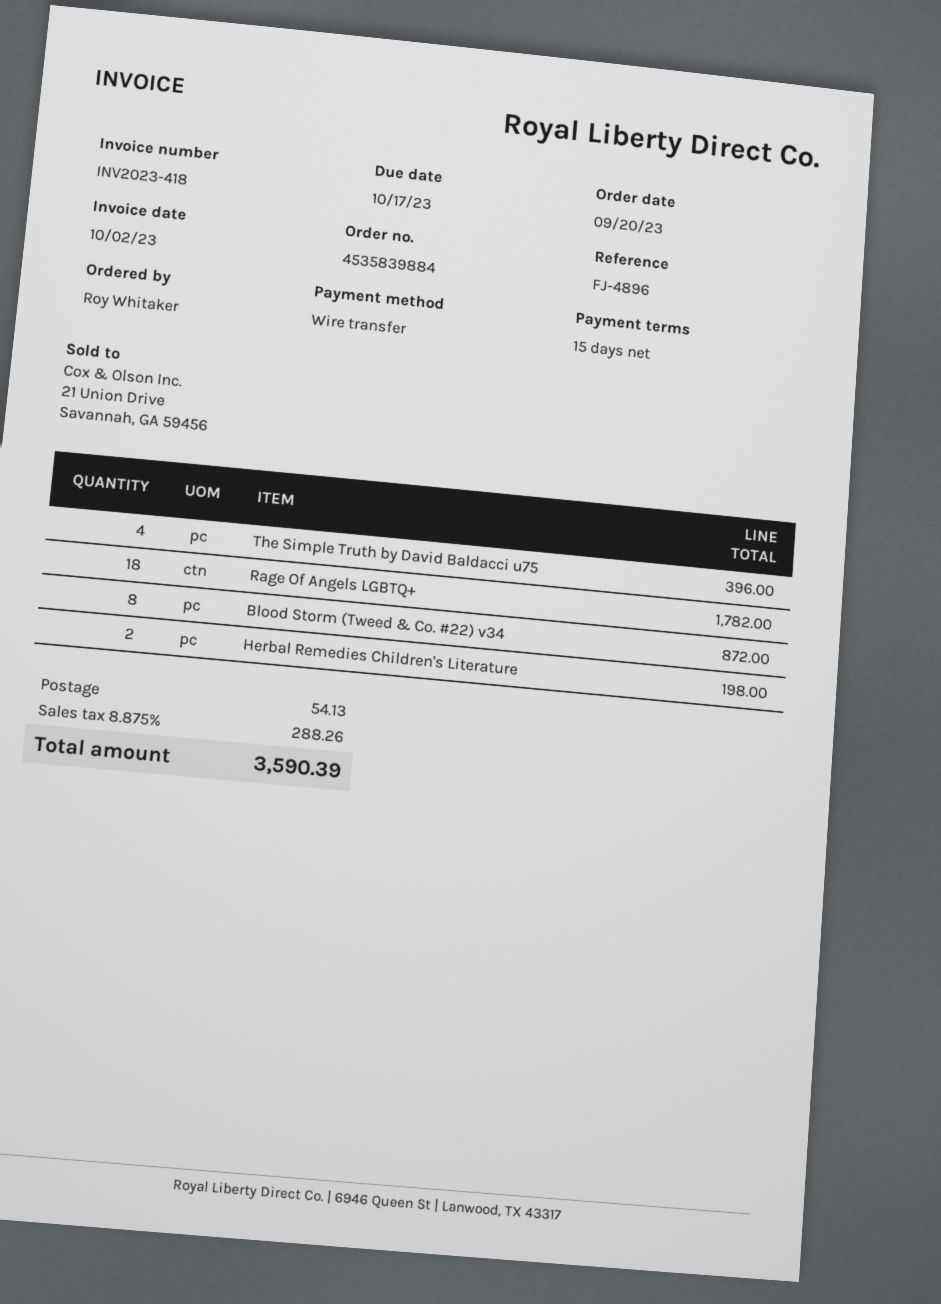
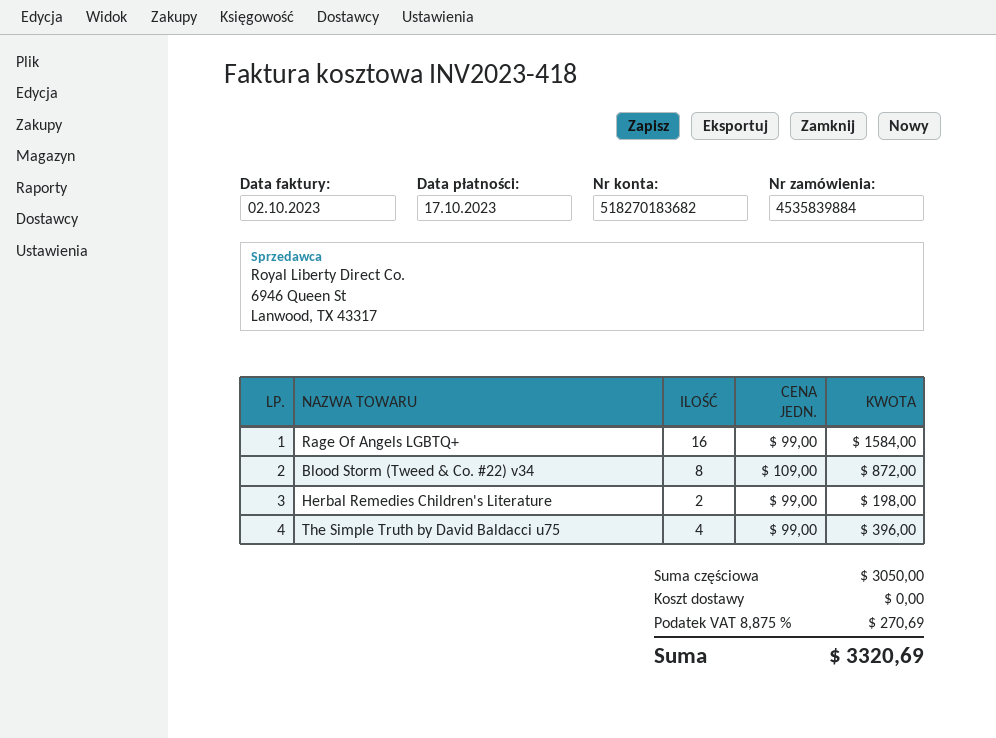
Rage Of Angels LGBTQ+: 18 for 1782.00 -> 16 for 1584.00
shipping: 54.13 -> 0.00
tax: 8.875% = 288.26 -> 8.875% = 270.69
total: 3590.39 -> 3320.69

